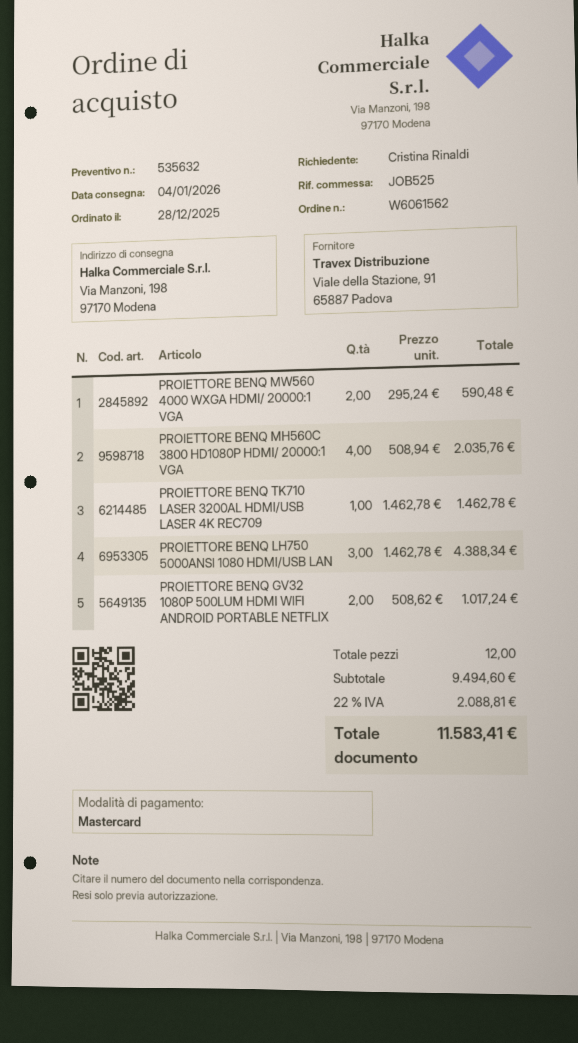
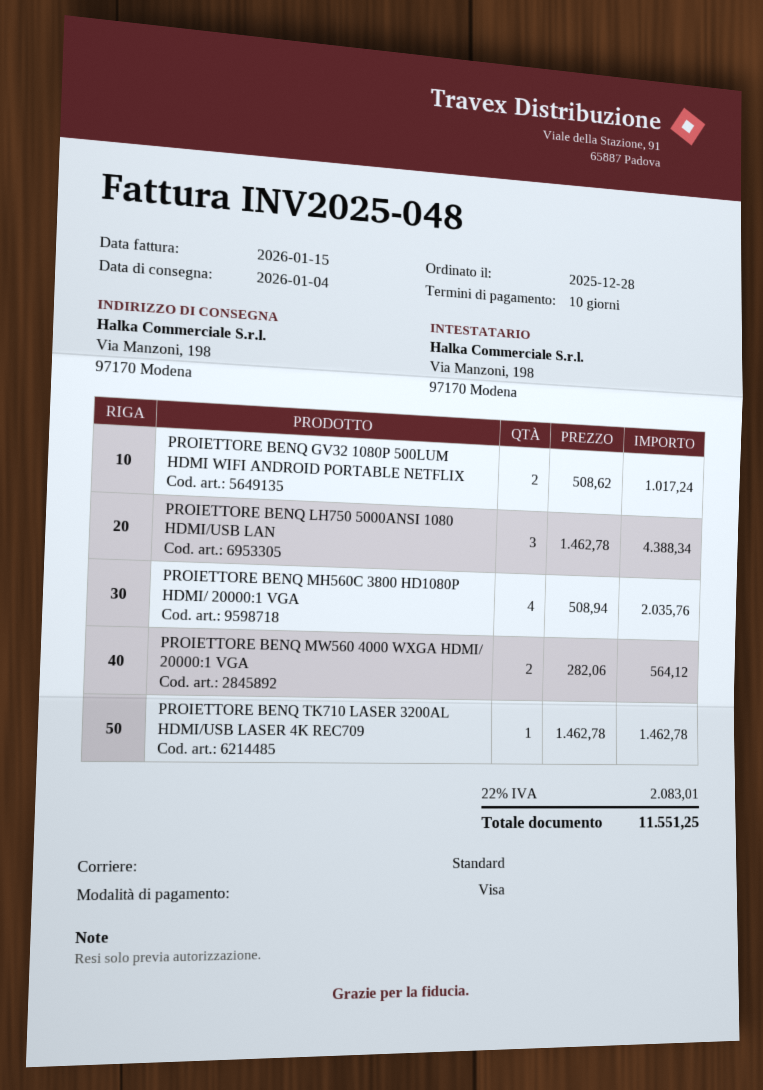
payment method: Mastercard -> Visa
PROIETTORE BENQ MW560 4000 WXGA HDMI/ 20000:1 VGA: 2 x 295.24 = 590.48 -> 2 x 282.06 = 564.12
tax: 22% = 2088.81 -> 22% = 2083.01
total: 11583.41 -> 11551.25

